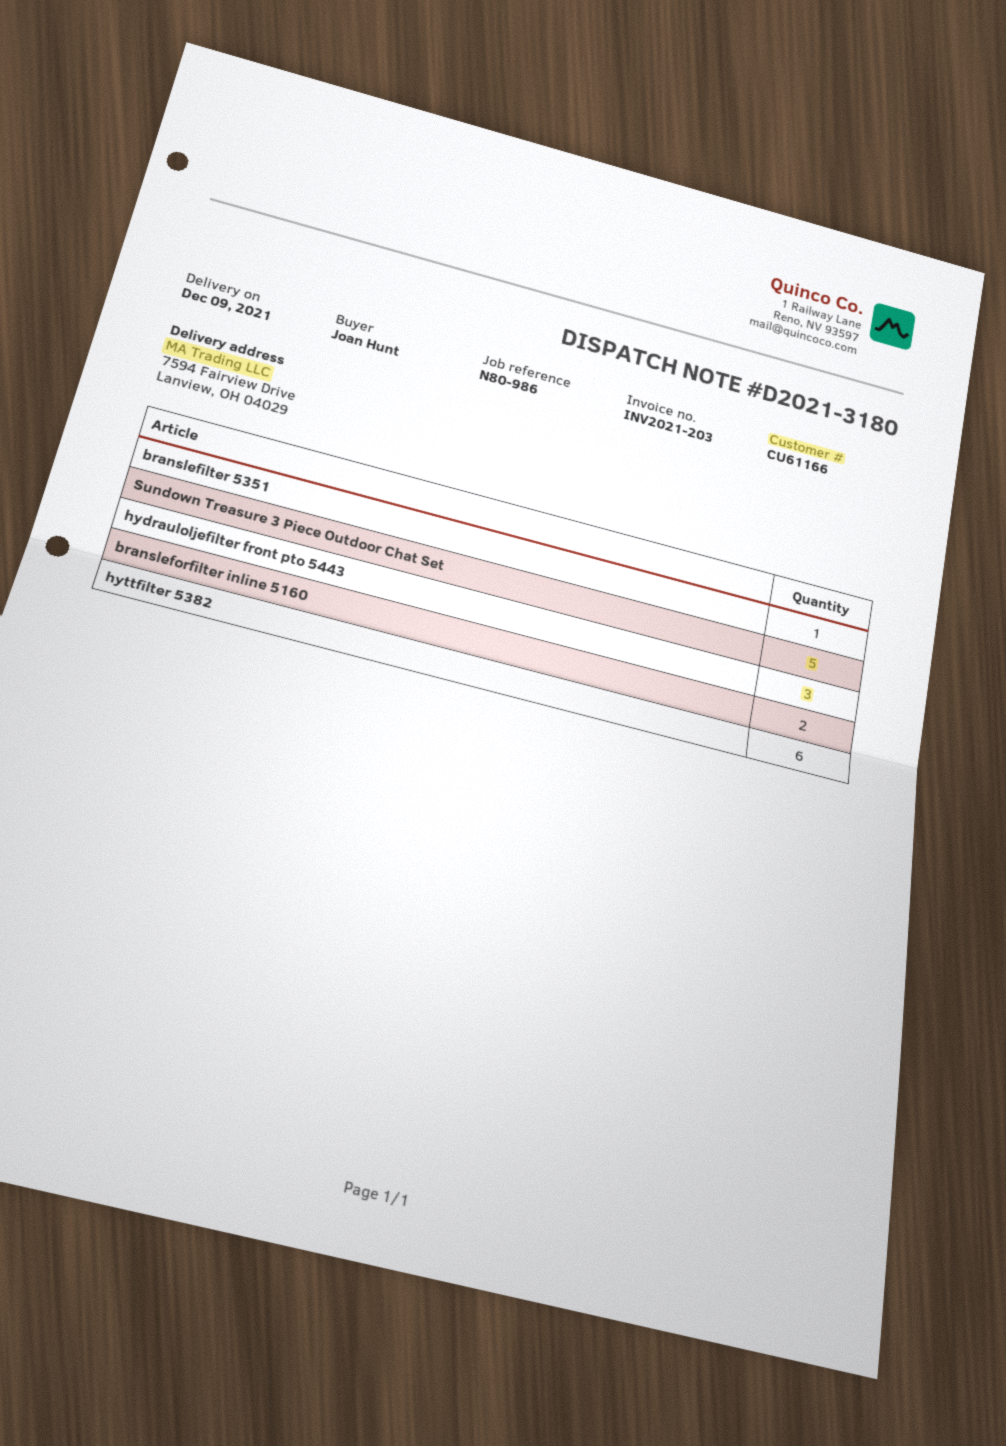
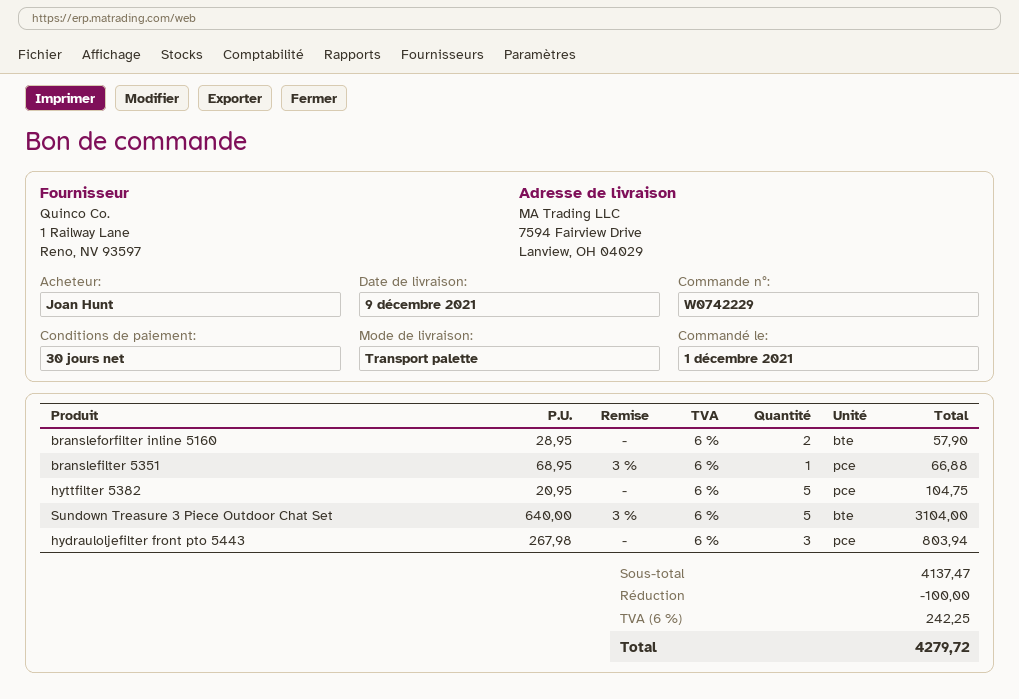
hyttfilter 5382: 6 -> 5

